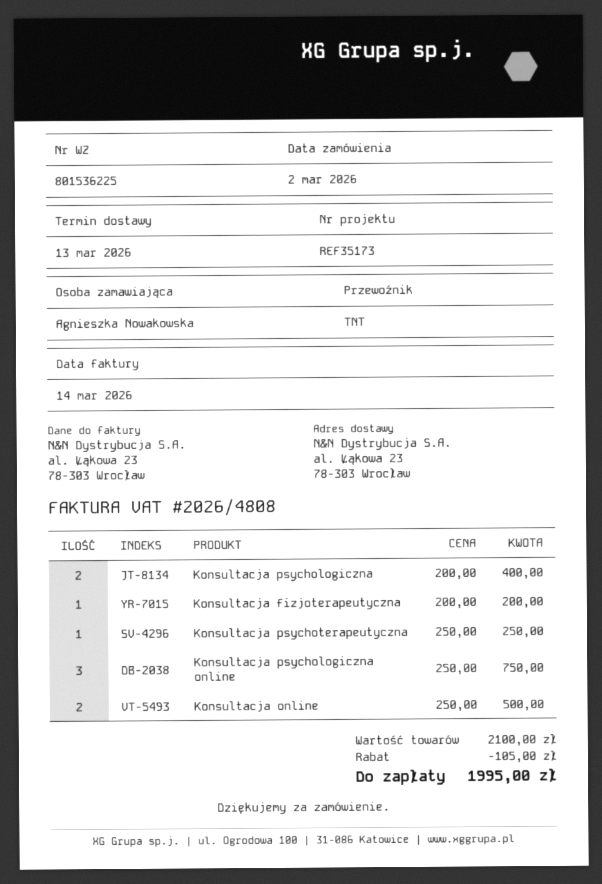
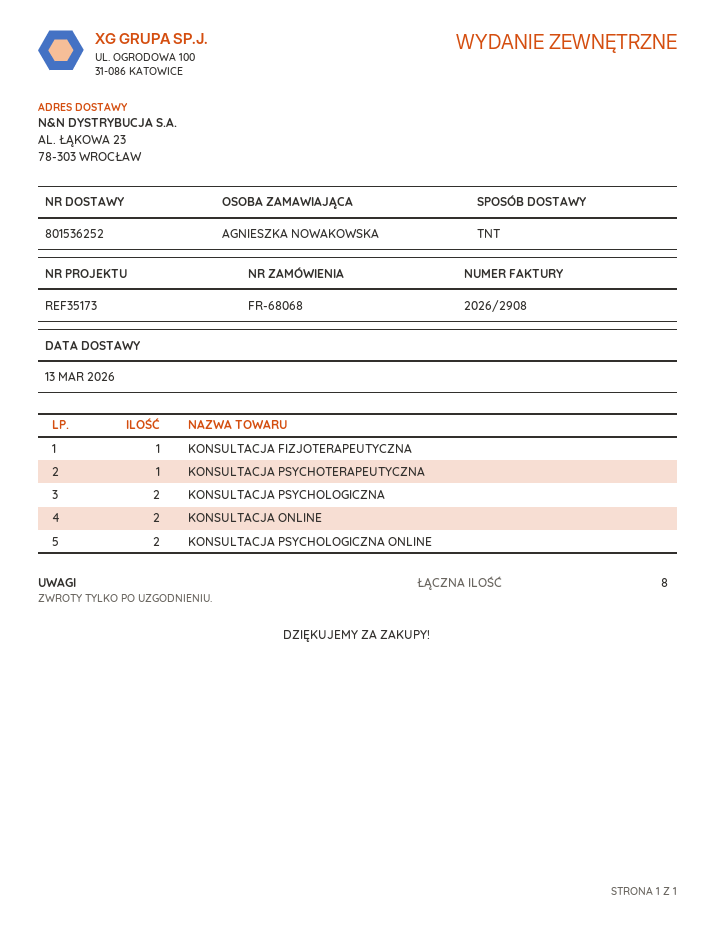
delivery note number: 801536225 -> 801536252
invoice number: 2026/4808 -> 2026/2908
Konsultacja psychologiczna online: 3 -> 2

